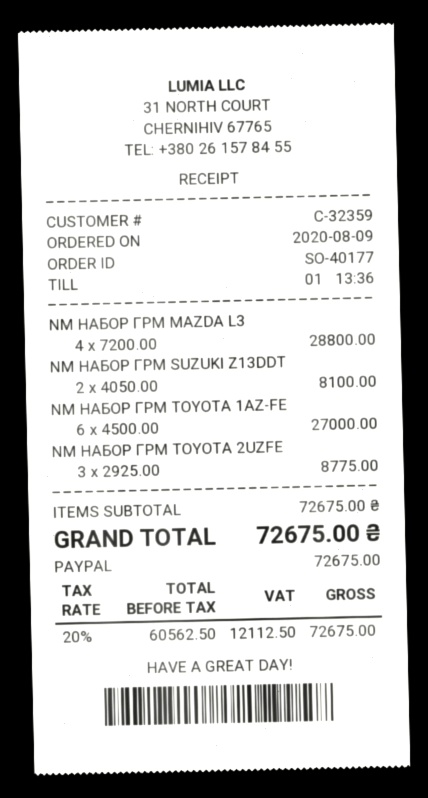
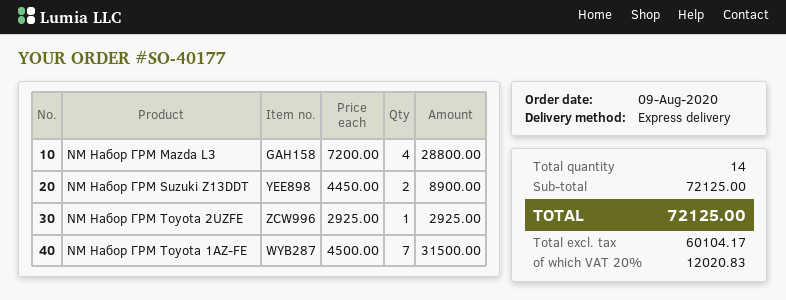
NM НАБОР ГРМ SUZUKI Z13DDT: 2 x 4050.00 = 8100.00 -> 2 x 4450.00 = 8900.00
NM НАБОР ГРМ TOYOTA 1AZ-FE: 6 x 4500.00 = 27000.00 -> 7 x 4500.00 = 31500.00
NM НАБОР ГРМ TOYOTA 2UZFE: 3 x 2925.00 = 8775.00 -> 1 x 2925.00 = 2925.00
subtotal: 72675.00 -> 72125.00
net: 60562.50 -> 60104.17
tax: 20% = 12112.50 -> 20% = 12020.83
total: 72675.00 -> 72125.00

